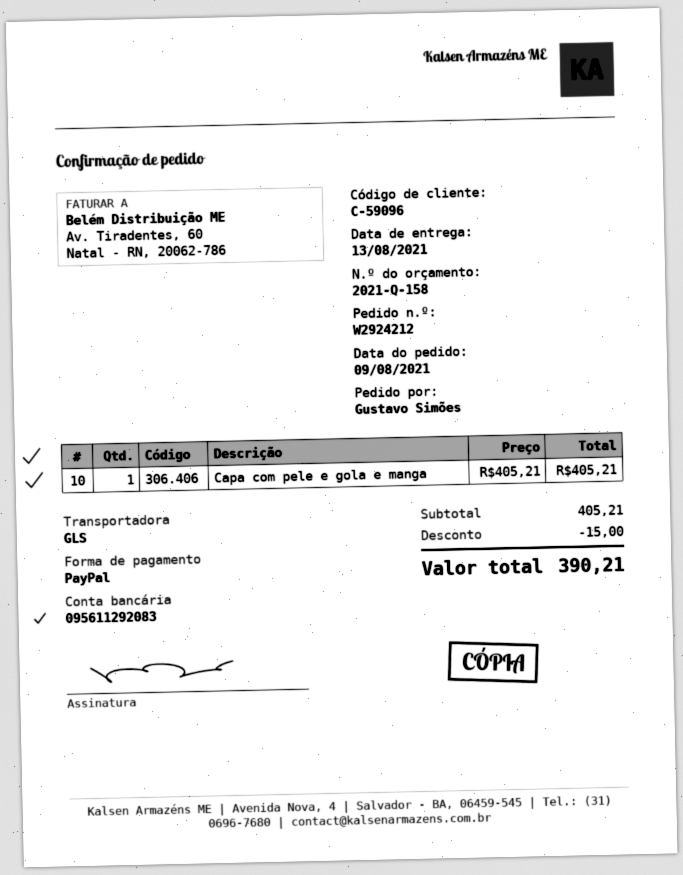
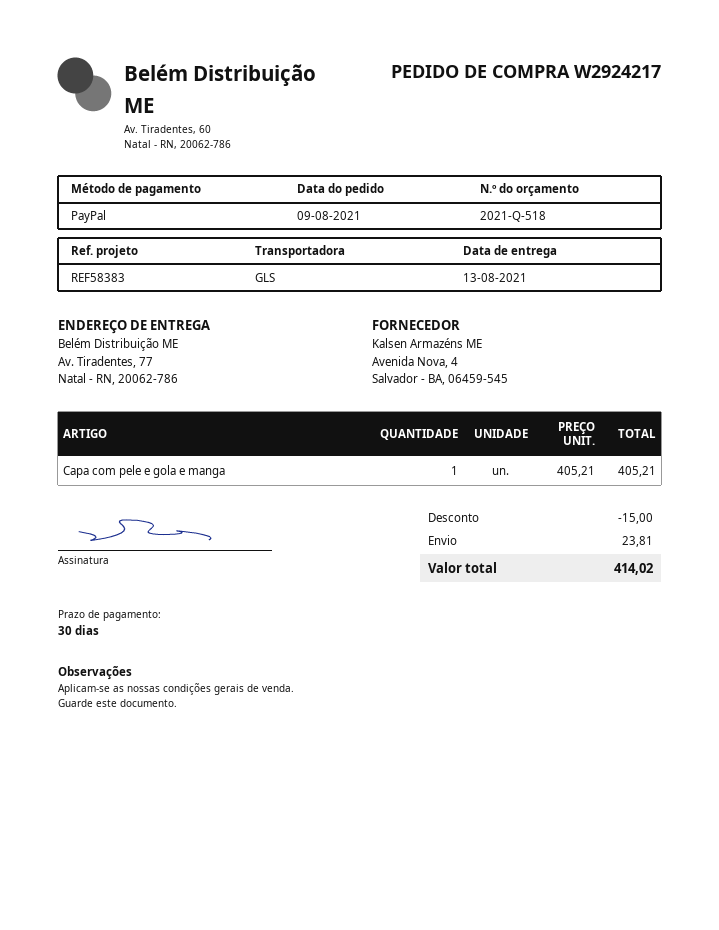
quote number: 2021-Q-158 -> 2021-Q-518
order number: W2924212 -> W2924217
shipping: none -> 23.81
total: 390.21 -> 414.02

